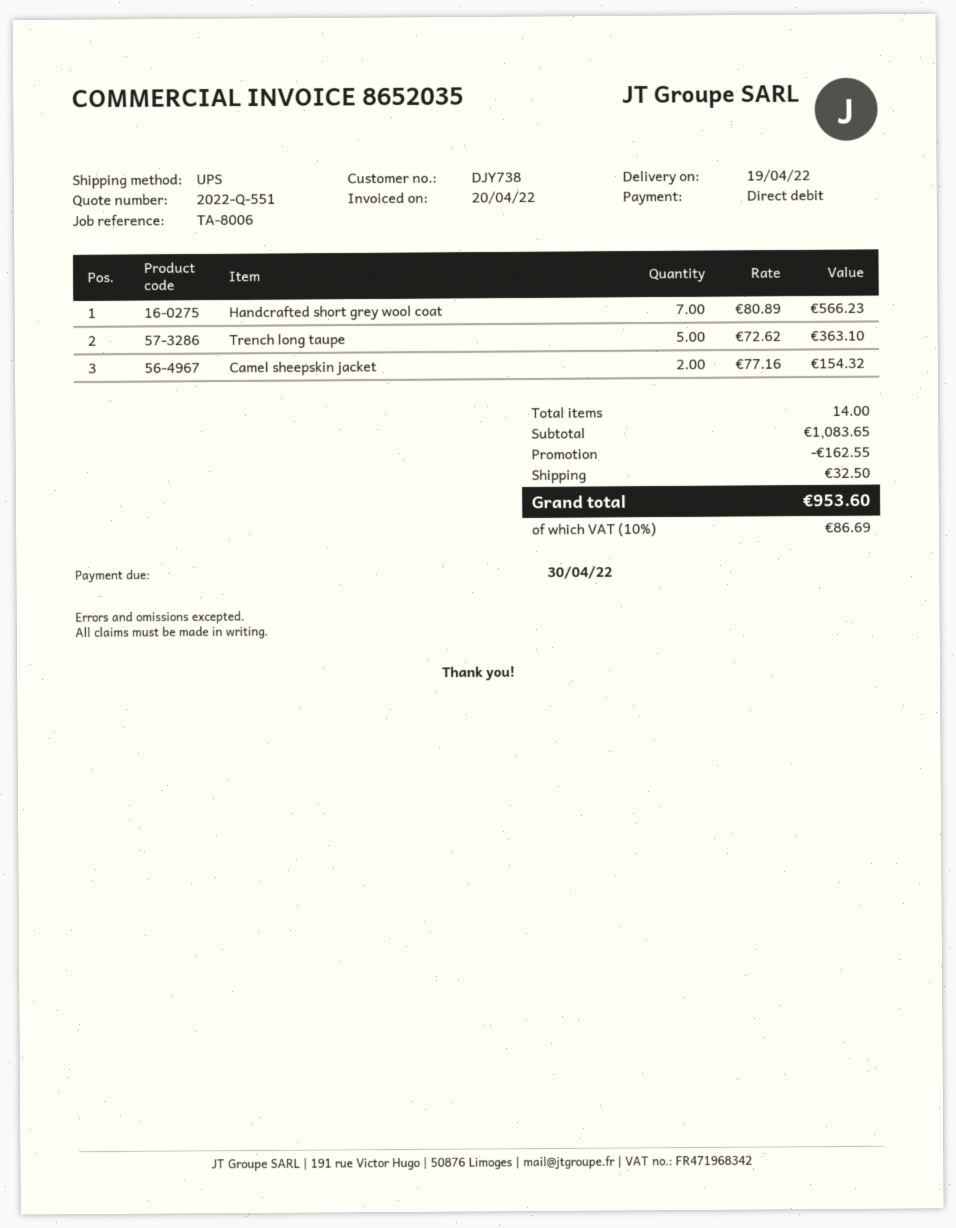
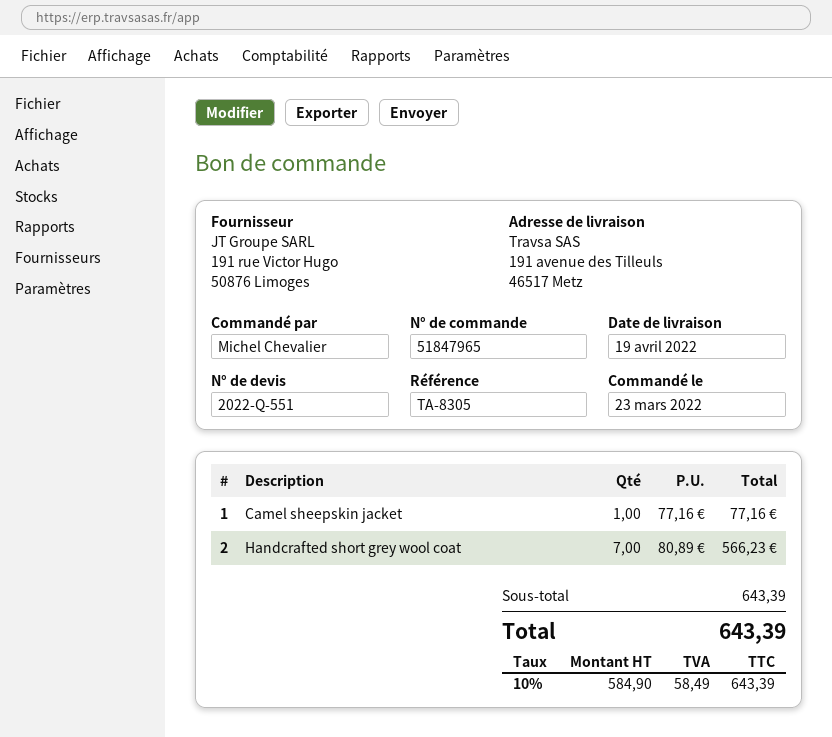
reference: TA-8006 -> TA-8305
Trench long taupe: 5 x 72.62 = 363.10 -> none
Camel sheepskin jacket: 2 x 77.16 = 154.32 -> 1 x 77.16 = 77.16
subtotal: 1083.65 -> 643.39
discount: 162.55 -> none
shipping: 32.50 -> none
tax: 10% = 86.69 -> 10% = 58.49
total: 953.60 -> 643.39

